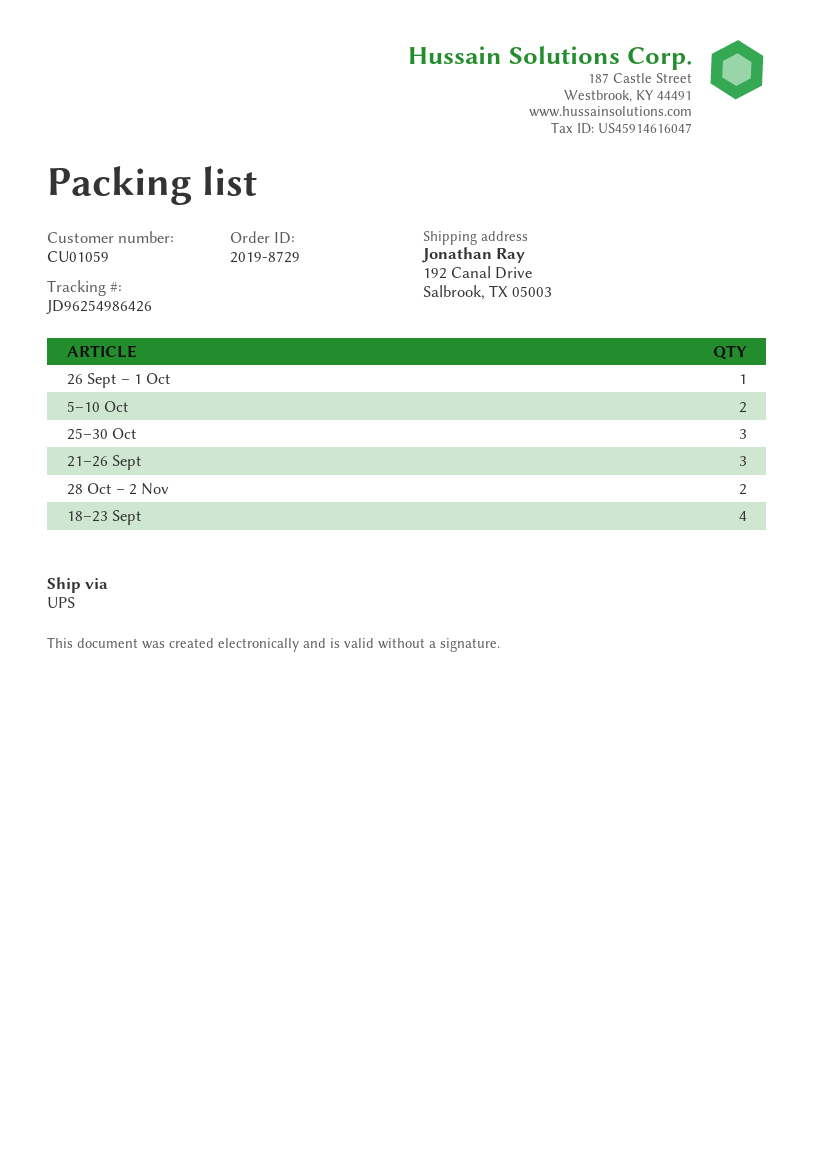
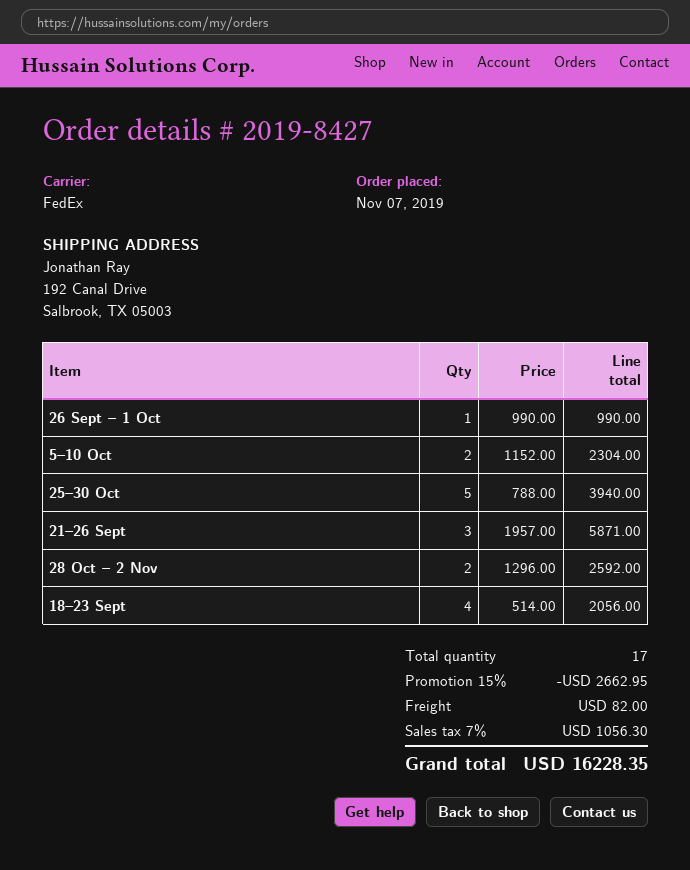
order number: 2019-8729 -> 2019-8427
shipping method: UPS -> FedEx
25–30 Oct: 3 -> 5

